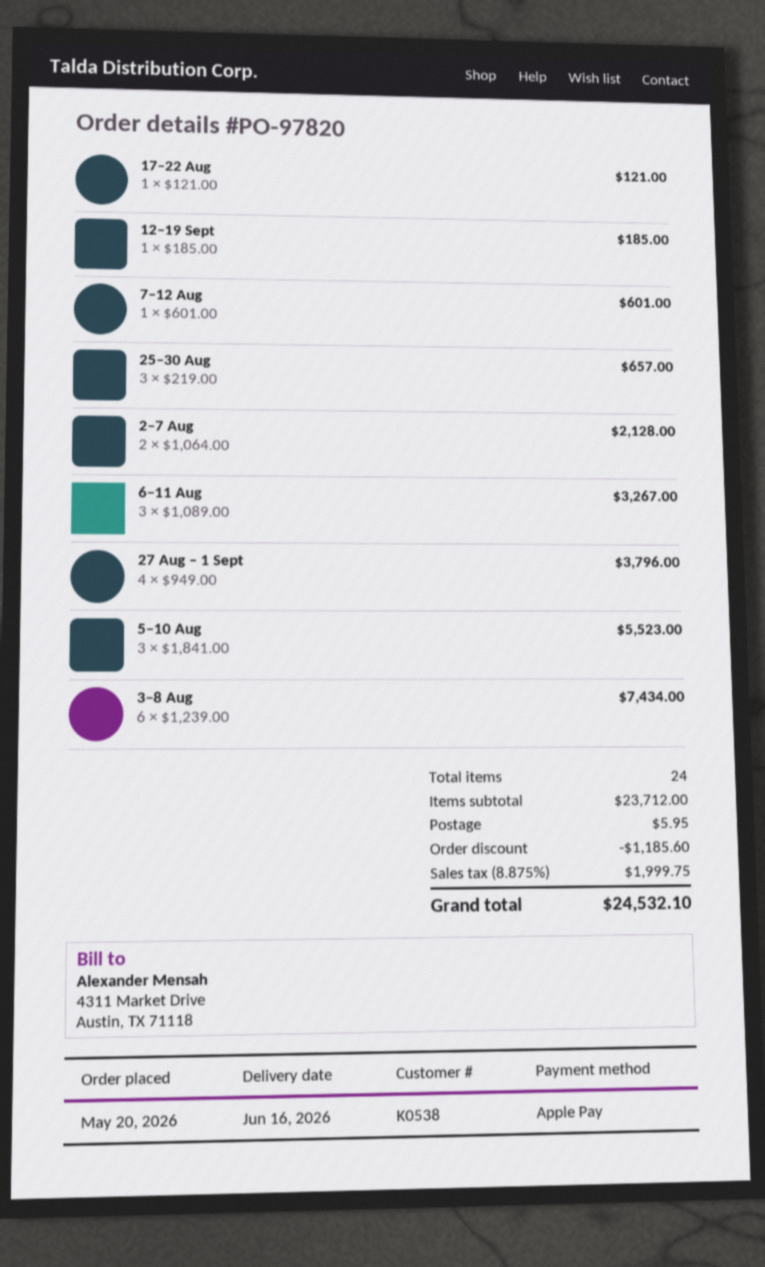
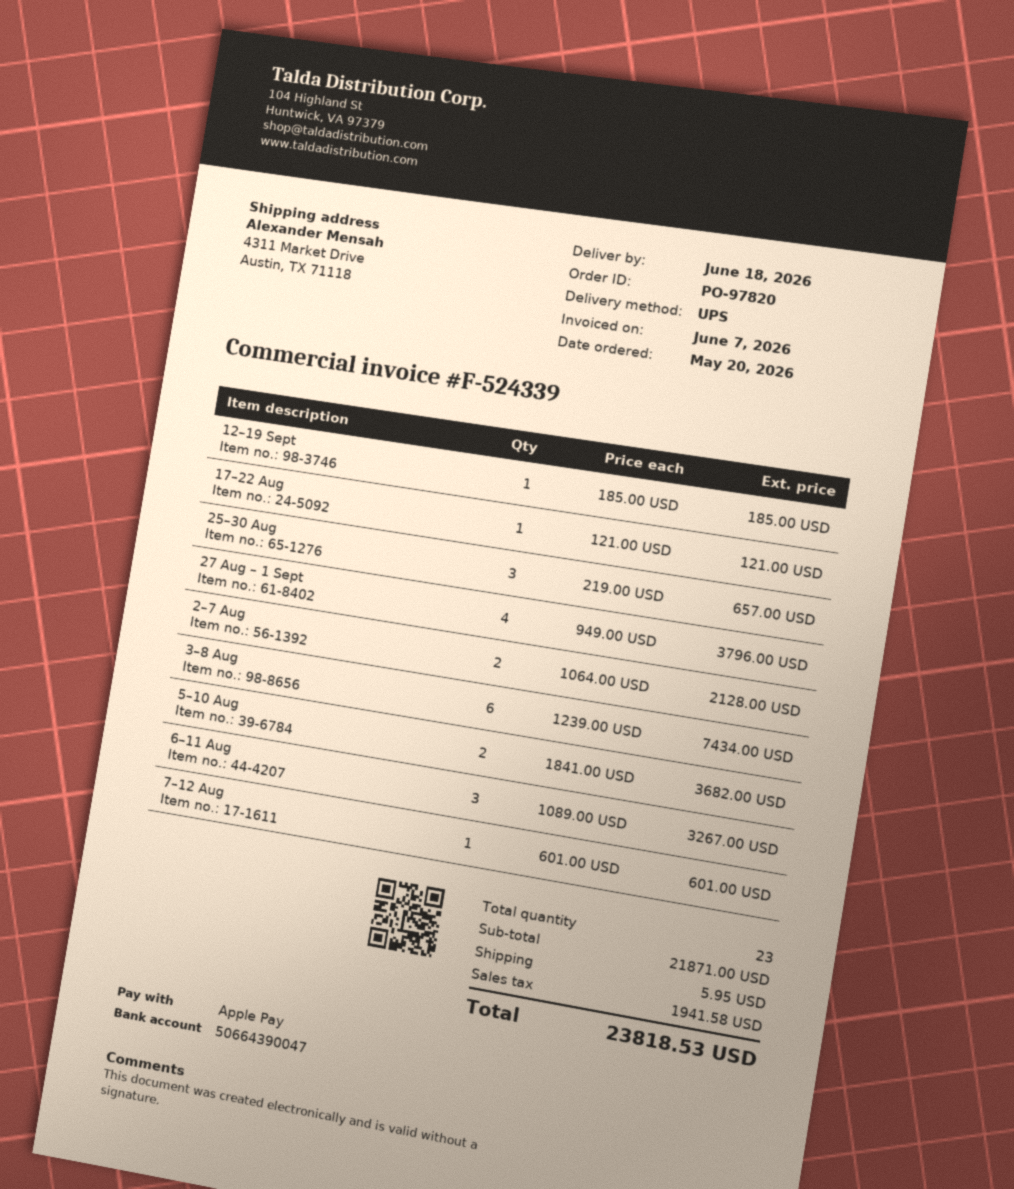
delivery date: 2026-06-16 -> 2026-06-18
5–10 Aug: 3 x 1841.00 = 5523.00 -> 2 x 1841.00 = 3682.00
total quantity: 24 -> 23
subtotal: 23712.00 -> 21871.00
discount: 1185.60 -> none
tax: 1999.75 -> 1941.58
total: 24532.10 -> 23818.53

